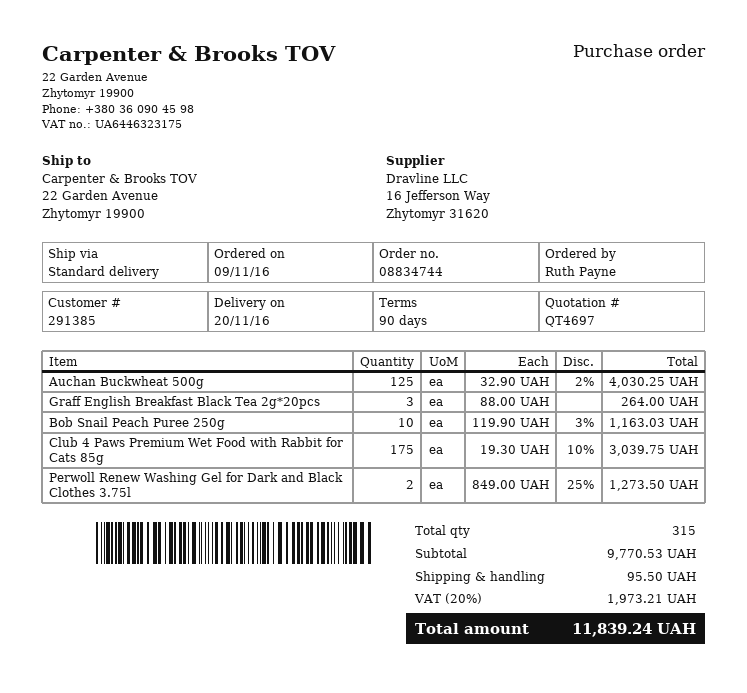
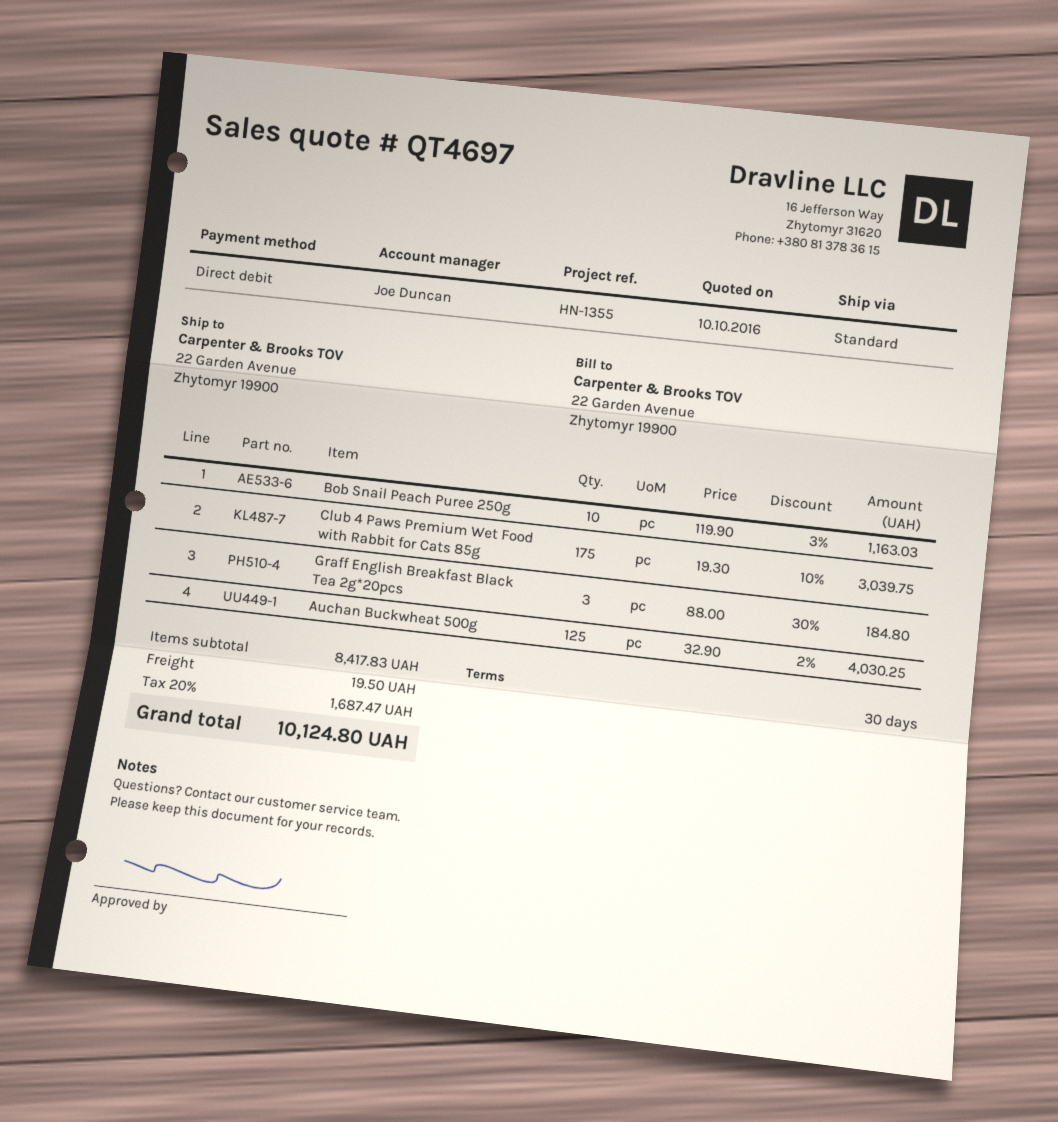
payment terms: 90 days -> 30 days
Graff English Breakfast Black Tea 2g*20pcs: 3 x 88.00 = 264.00 -> 3 x 88.00 - 30% = 184.80
Perwoll Renew Washing Gel for Dark and Black Clothes 3.75l: 2 x 849.00 - 25% = 1273.50 -> none
subtotal: 9770.53 -> 8417.83
shipping: 95.50 -> 19.50
tax: 20% = 1973.21 -> 20% = 1687.47
total: 11839.24 -> 10124.80

